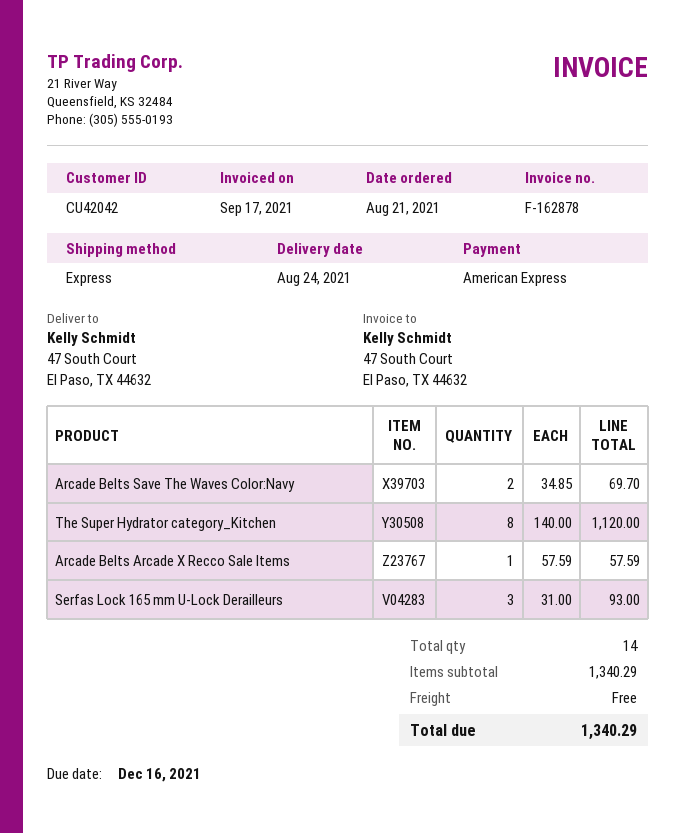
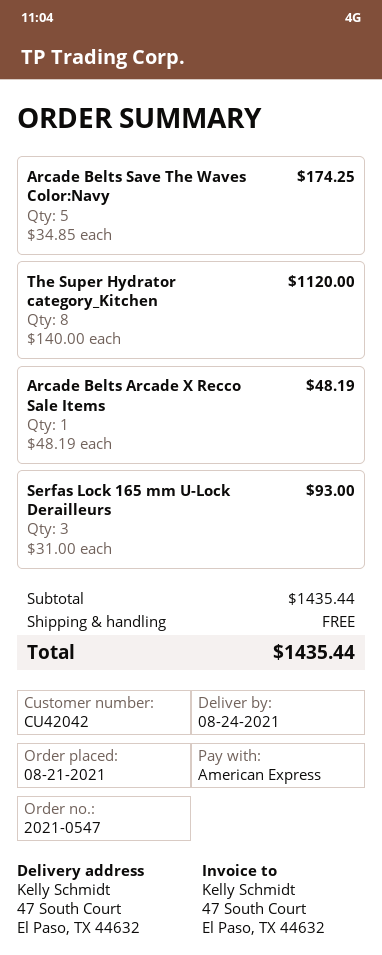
Arcade Belts Save The Waves Color:Navy: 2 x 34.85 = 69.70 -> 5 x 34.85 = 174.25
Arcade Belts Arcade X Recco Sale Items: 1 x 57.59 = 57.59 -> 1 x 48.19 = 48.19
subtotal: 1340.29 -> 1435.44
total: 1340.29 -> 1435.44

